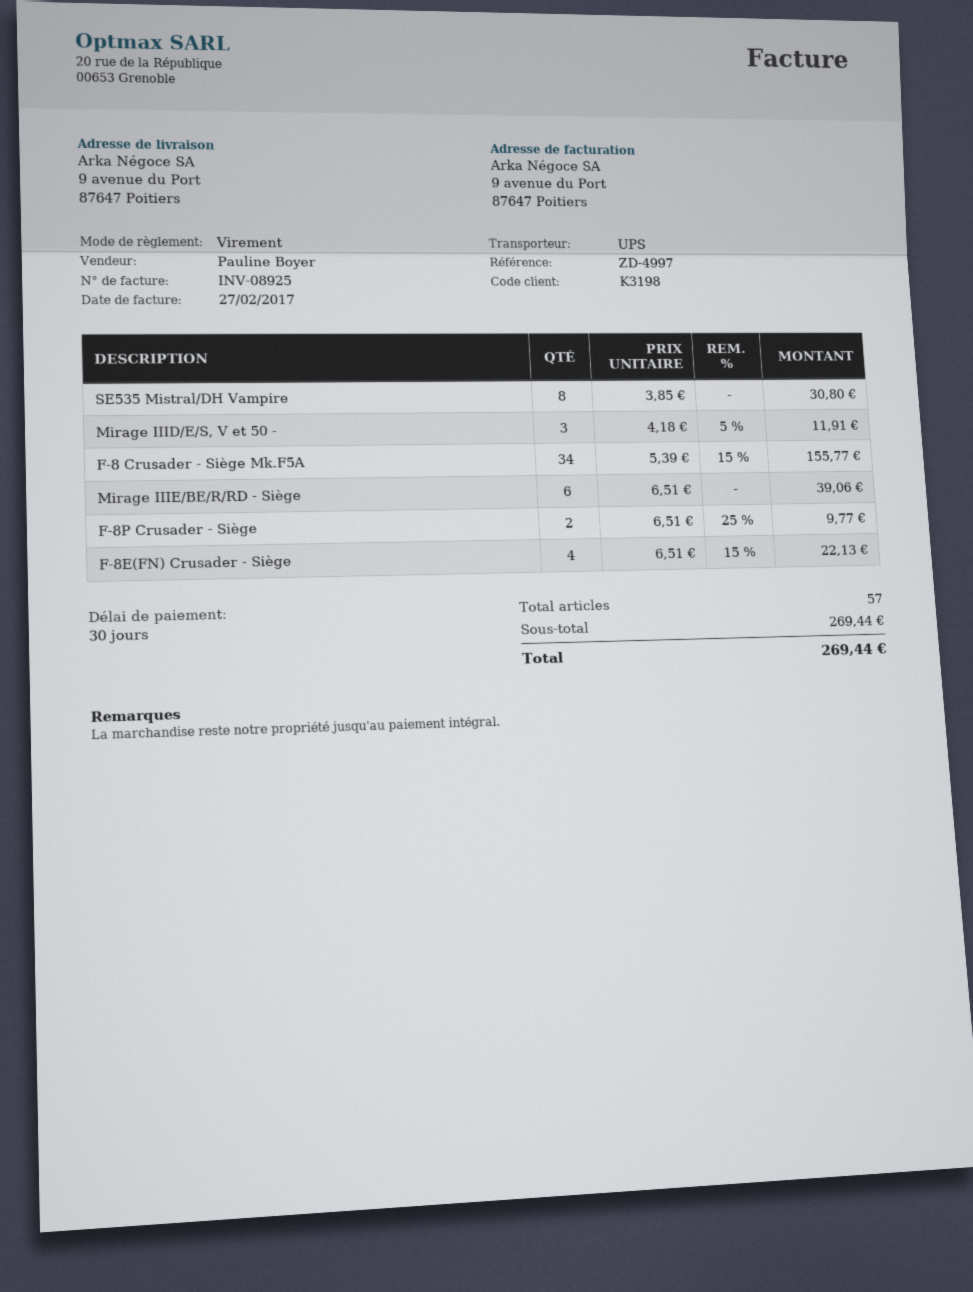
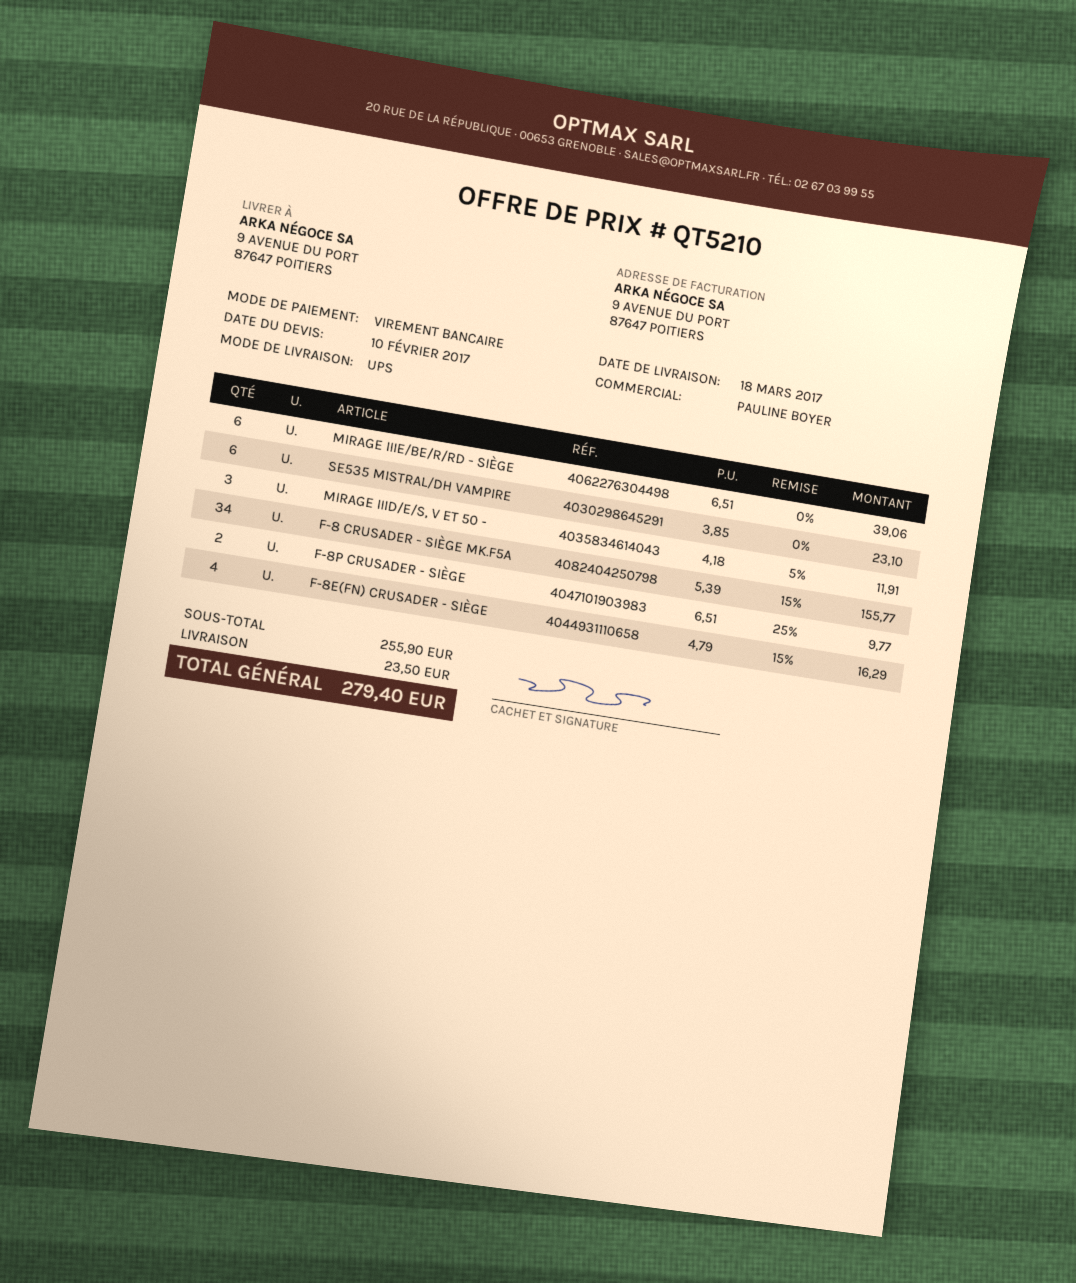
SE535 Mistral/DH Vampire: 8 x 3.85 = 30.80 -> 6 x 3.85 = 23.10
F-8E(FN) Crusader - Siège: 4 x 6.51 - 15% = 22.13 -> 4 x 4.79 - 15% = 16.29
subtotal: 269.44 -> 255.90
shipping: none -> 23.50
total: 269.44 -> 279.40

